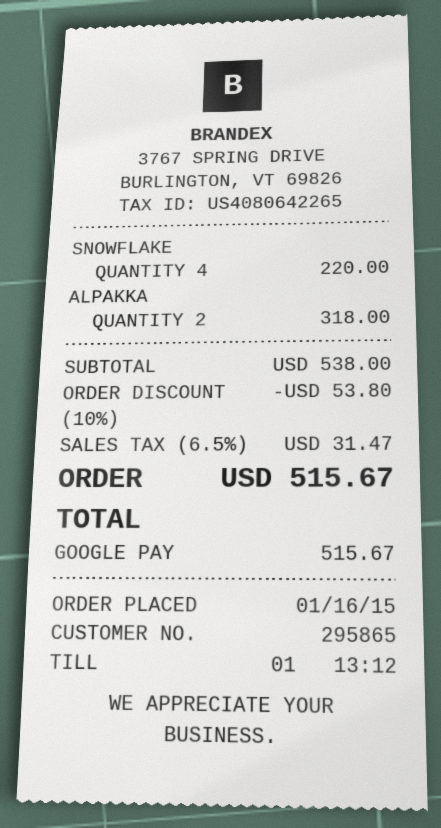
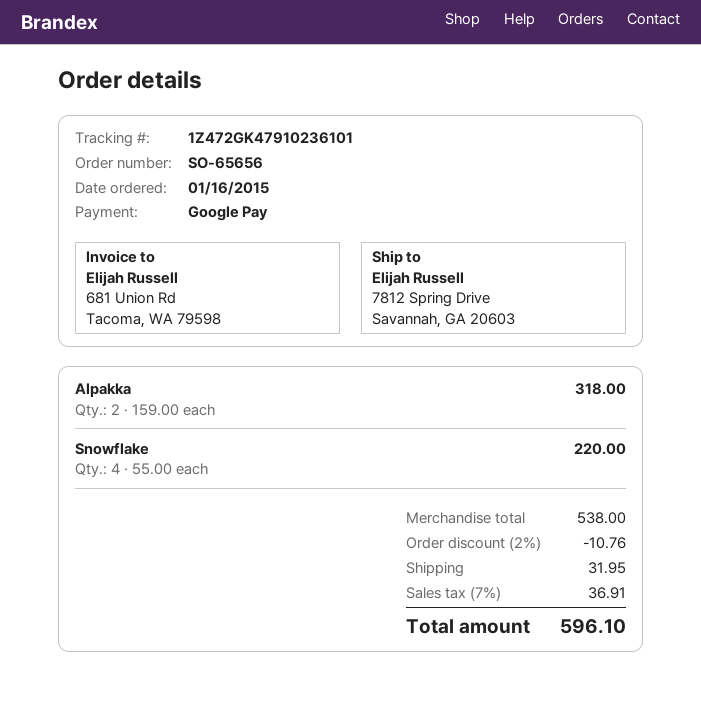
discount: 10% = 53.80 -> 2% = 10.76
shipping: none -> 31.95
tax: 6.5% = 31.47 -> 7% = 36.91
total: 515.67 -> 596.10

